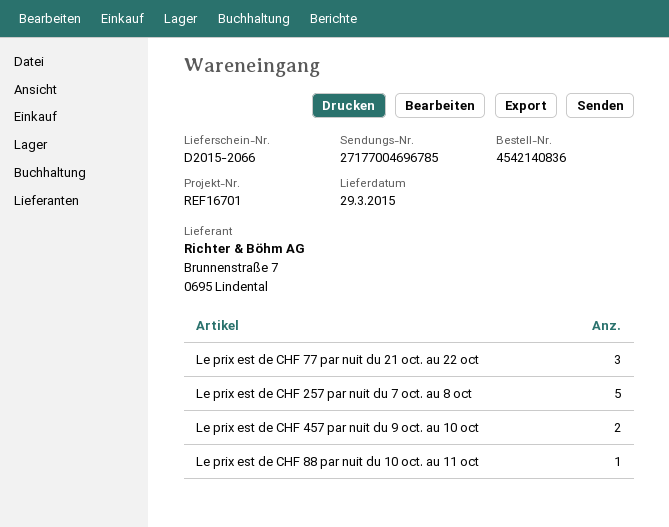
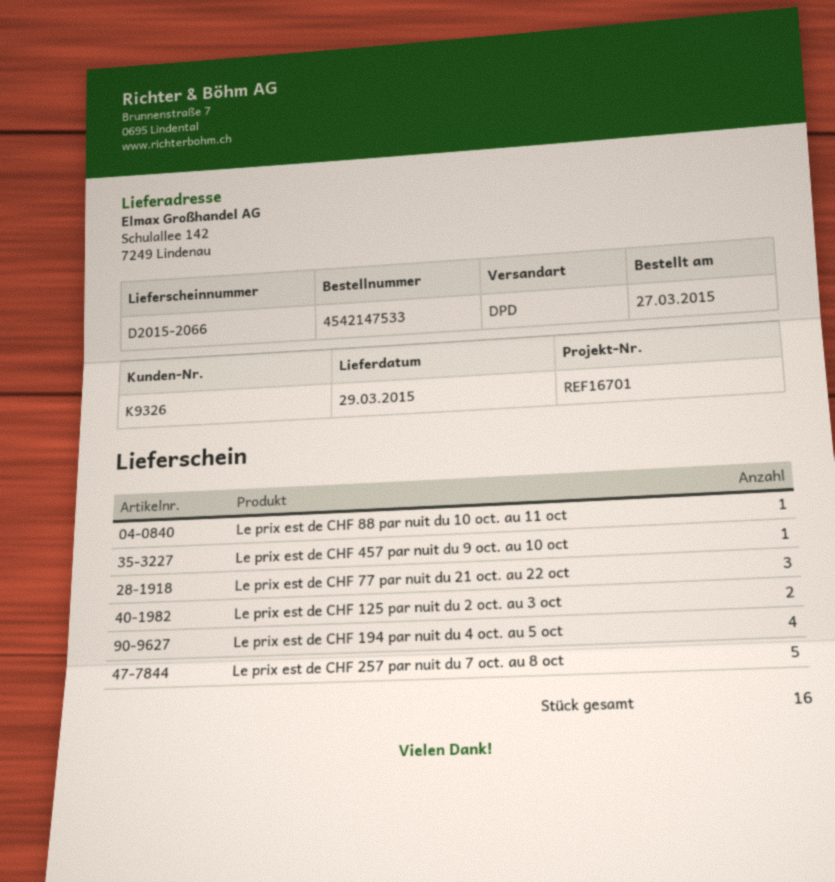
order number: 4542140836 -> 4542147533
Le prix est de CHF 457 par nuit du 9 oct. au 10 oct: 2 -> 1
Le prix est de CHF 125 par nuit du 2 oct. au 3 oct: none -> 2
Le prix est de CHF 194 par nuit du 4 oct. au 5 oct: none -> 4

